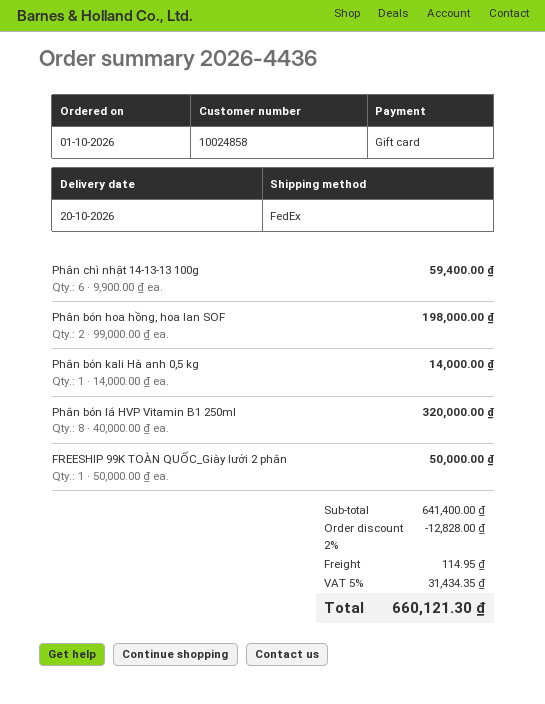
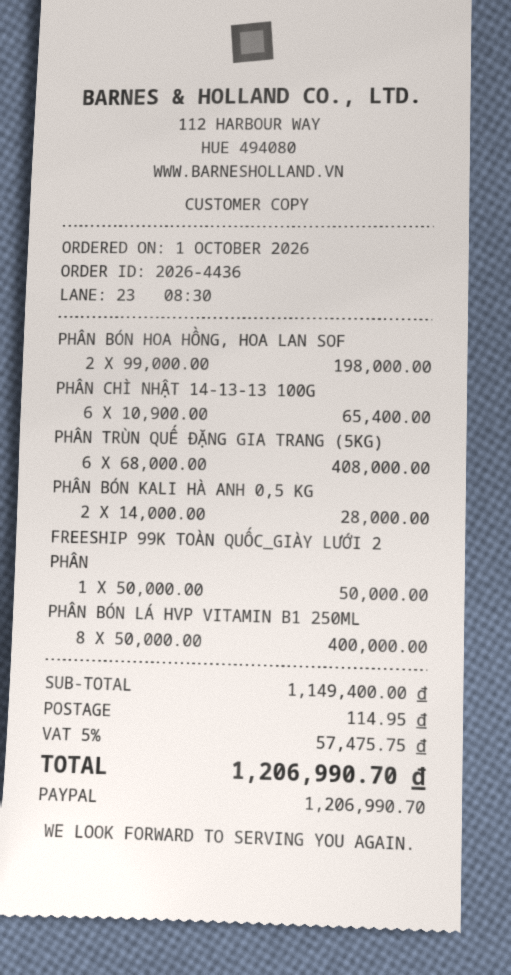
payment method: gift card -> PayPal
Phân chì nhật 14-13-13 100g: 6 x 9900.00 = 59400.00 -> 6 x 10900.00 = 65400.00
Phân bón kali Hà anh 0,5 kg: 1 x 14000.00 = 14000.00 -> 2 x 14000.00 = 28000.00
Phân bón lá HVP Vitamin B1 250ml: 8 x 40000.00 = 320000.00 -> 8 x 50000.00 = 400000.00
PHÂN TRÙN QUẾ ĐẶNG GIA TRANG (5KG): none -> 6 x 68000.00 = 408000.00
subtotal: 641400.00 -> 1149400.00
discount: 2% = 12828.00 -> none
tax: 5% = 31434.35 -> 5% = 57475.75
total: 660121.30 -> 1206990.70

